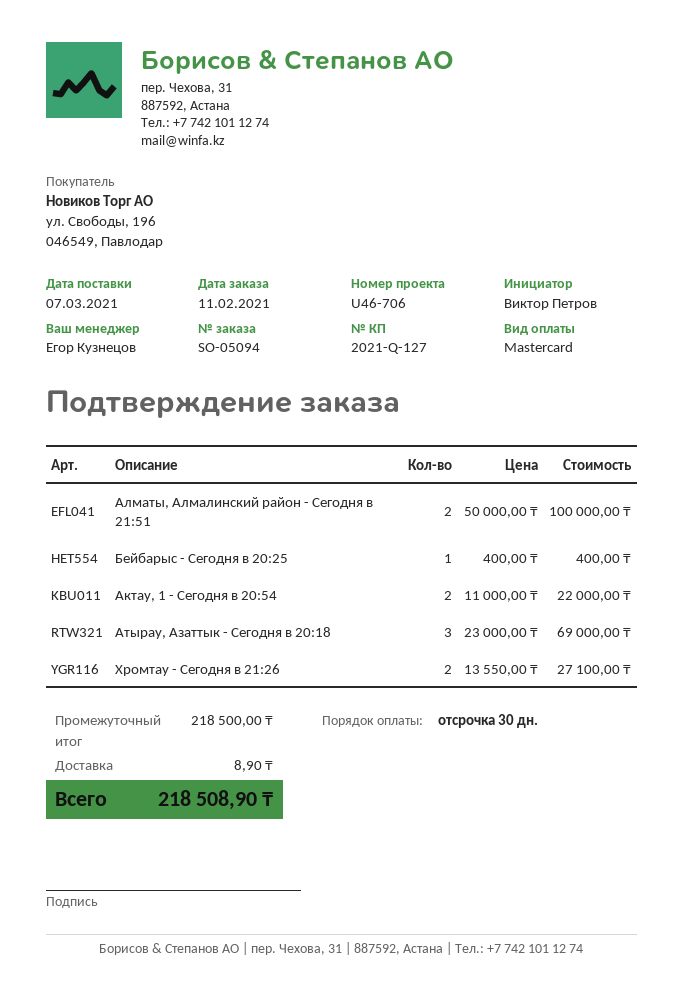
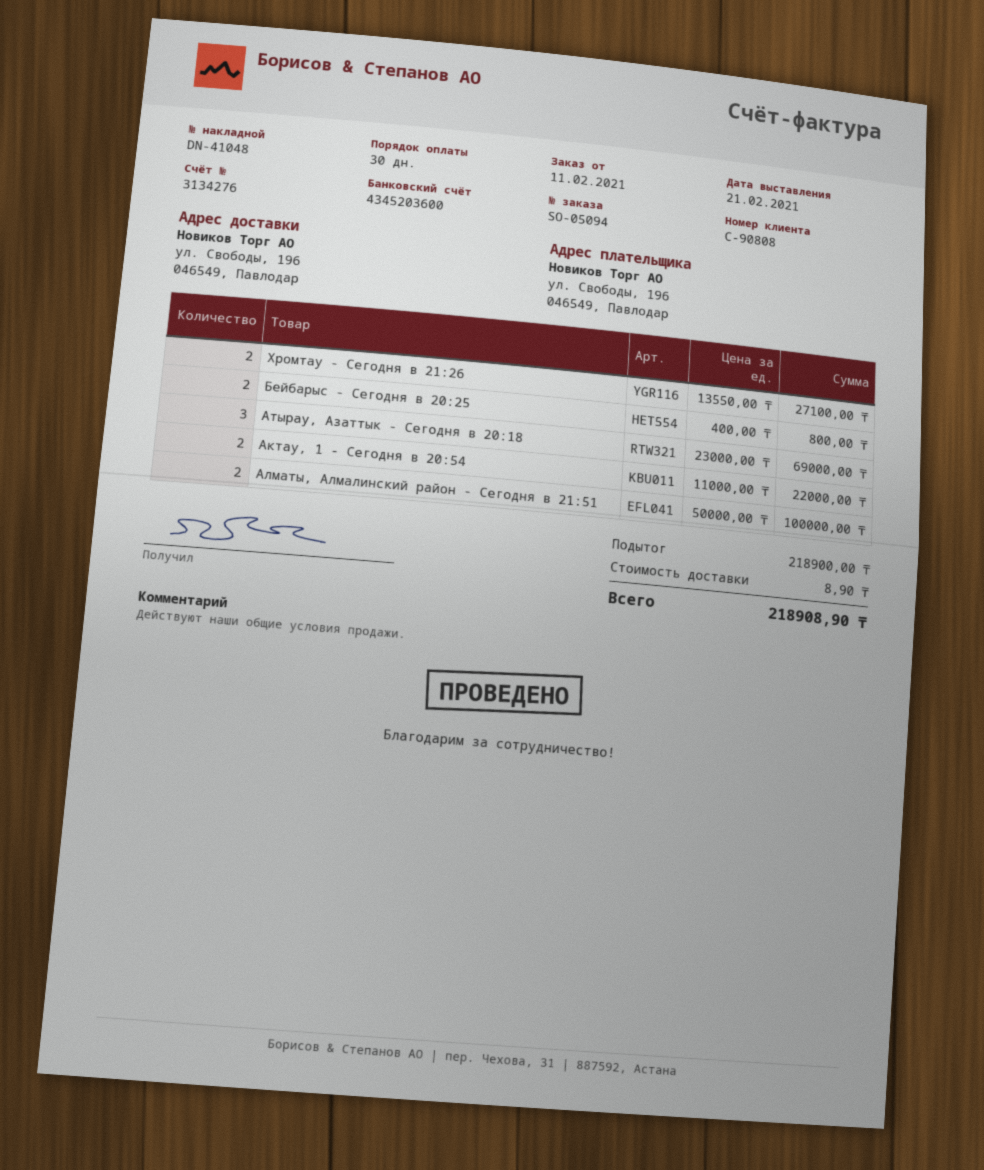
Бейбарыс - Сегодня в 20:25: 1 x 400.00 = 400.00 -> 2 x 400.00 = 800.00
subtotal: 218500.00 -> 218900.00
total: 218508.90 -> 218908.90

